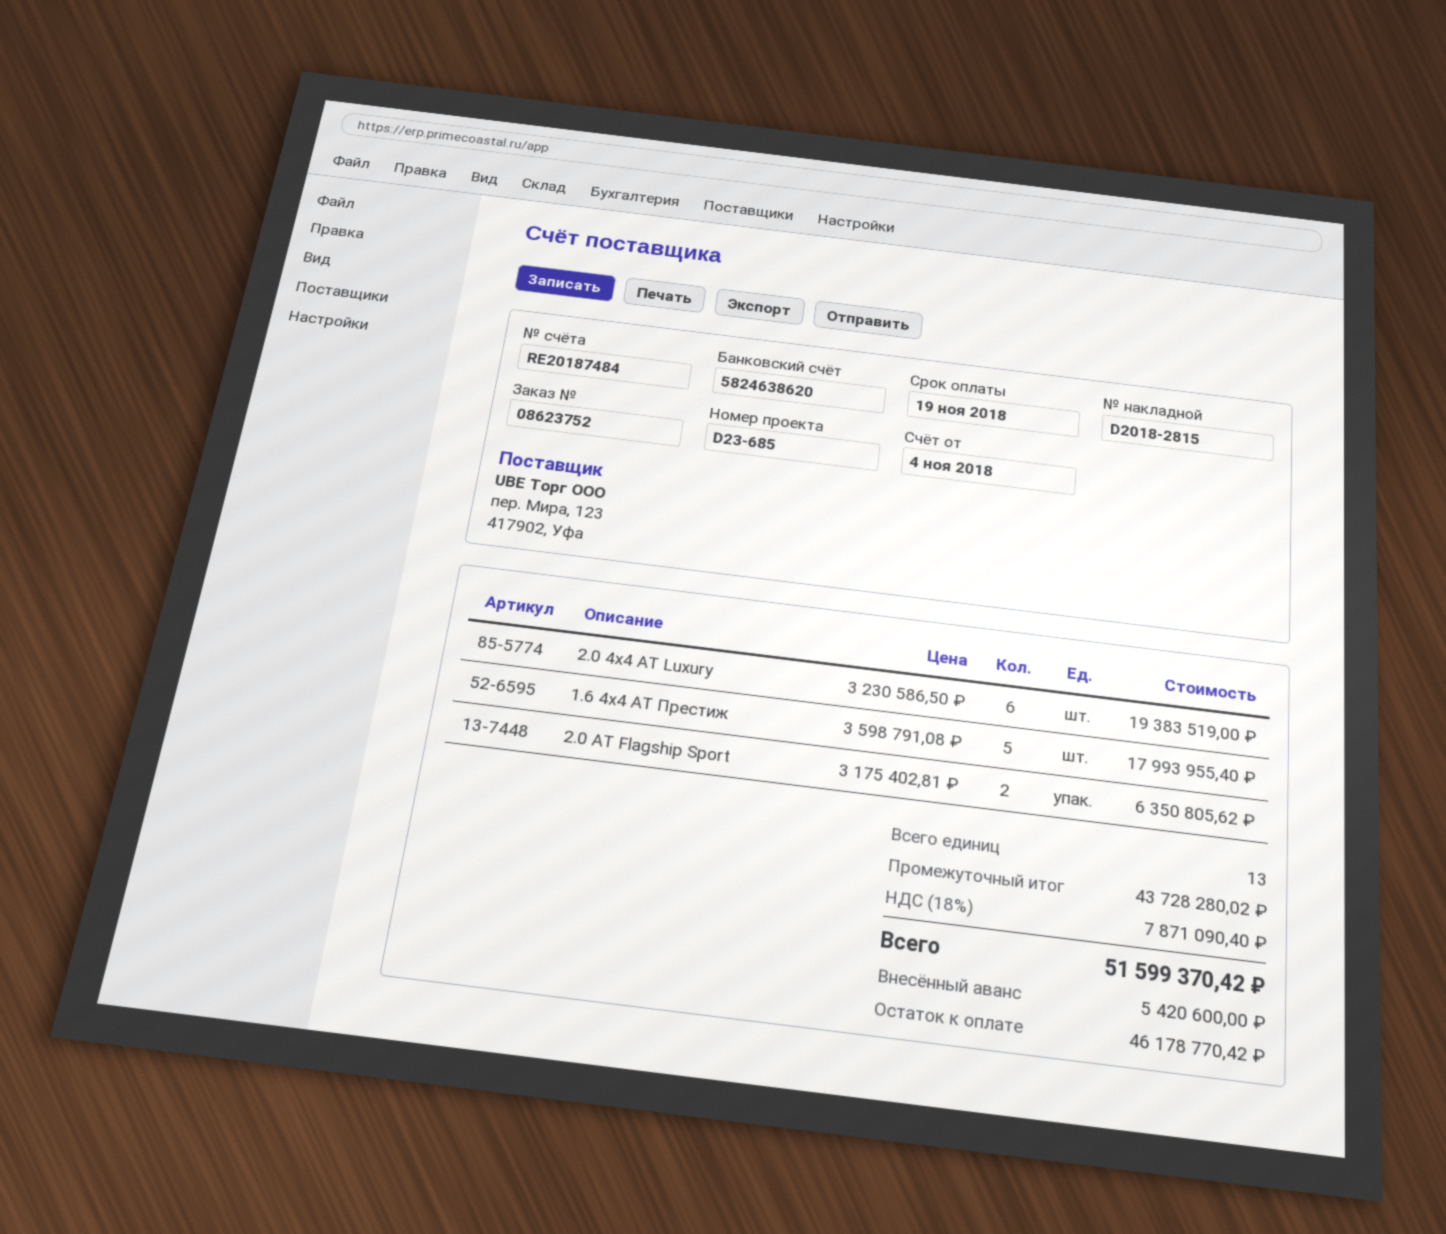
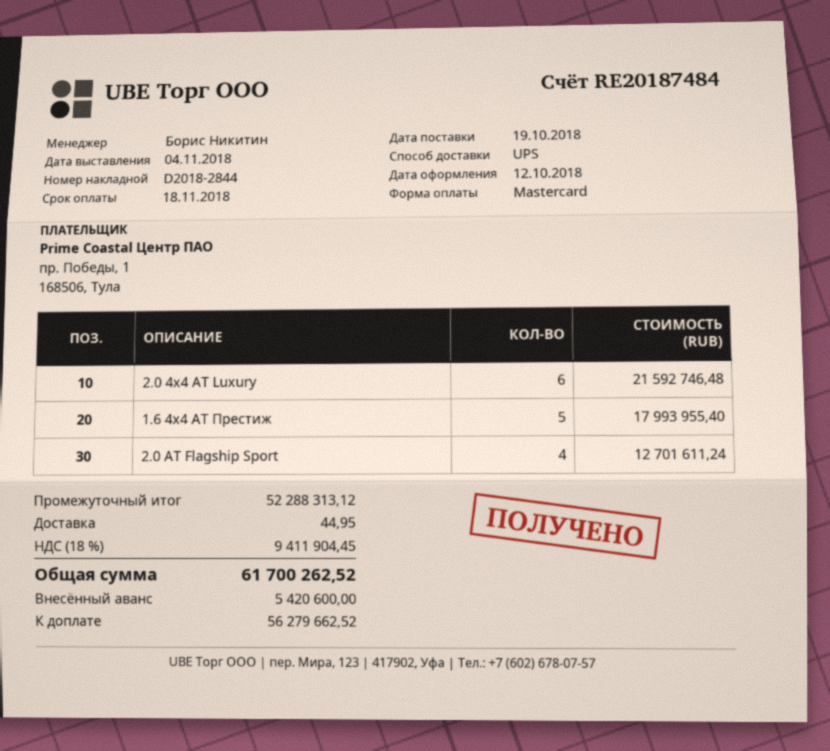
delivery note number: D2018-2815 -> D2018-2844
due date: 2018-11-19 -> 2018-11-18
2.0 4x4 AT Luxury: 6 for 19383519.00 -> 6 for 21592746.48
2.0 AT Flagship Sport: 2 for 6350805.62 -> 4 for 12701611.24
subtotal: 43728280.02 -> 52288313.12
shipping: none -> 44.95
tax: 18% = 7871090.40 -> 18% = 9411904.45
total: 51599370.42 -> 61700262.52
balance: 46178770.42 -> 56279662.52

